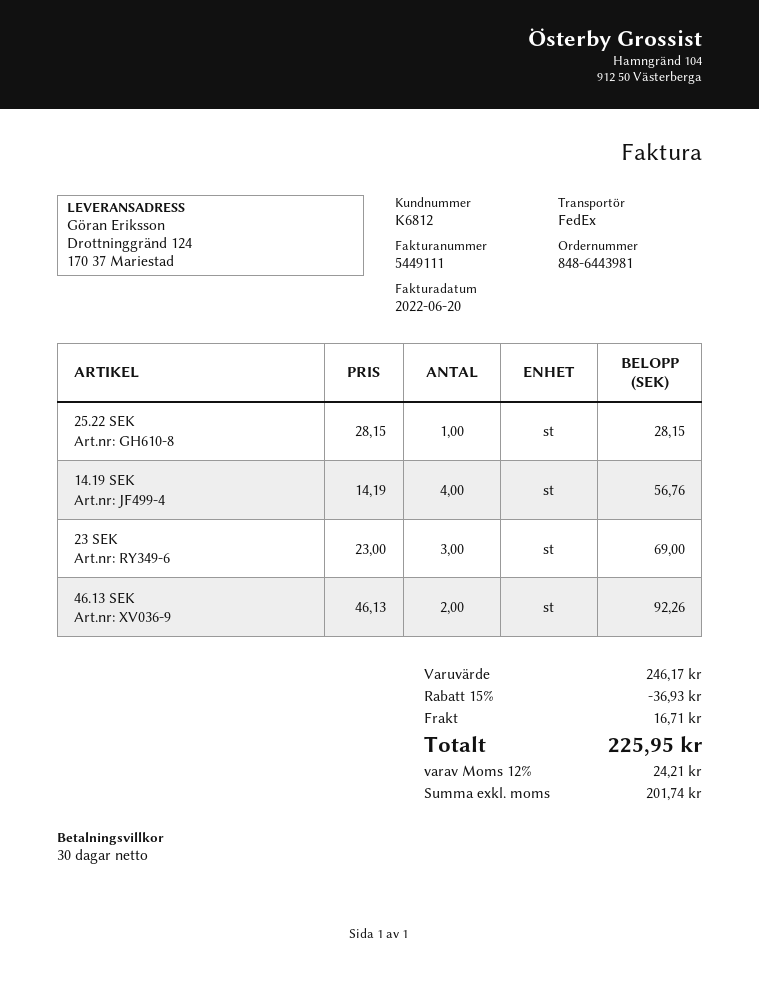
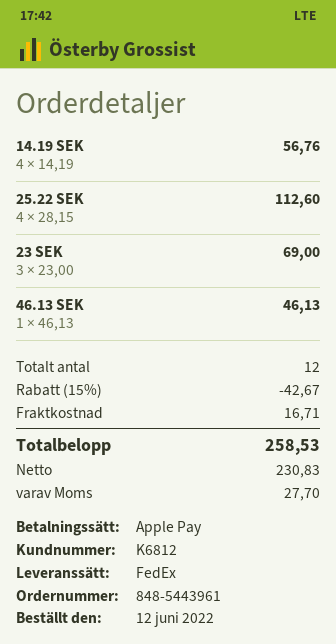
order number: 848-6443981 -> 848-5443961
25.22 SEK: 1 x 28.15 = 28.15 -> 4 x 28.15 = 112.60
46.13 SEK: 2 x 46.13 = 92.26 -> 1 x 46.13 = 46.13
discount: 15% = 36.93 -> 15% = 42.67
net: 201.74 -> 230.83
tax: 24.21 -> 27.70
total: 225.95 -> 258.53

